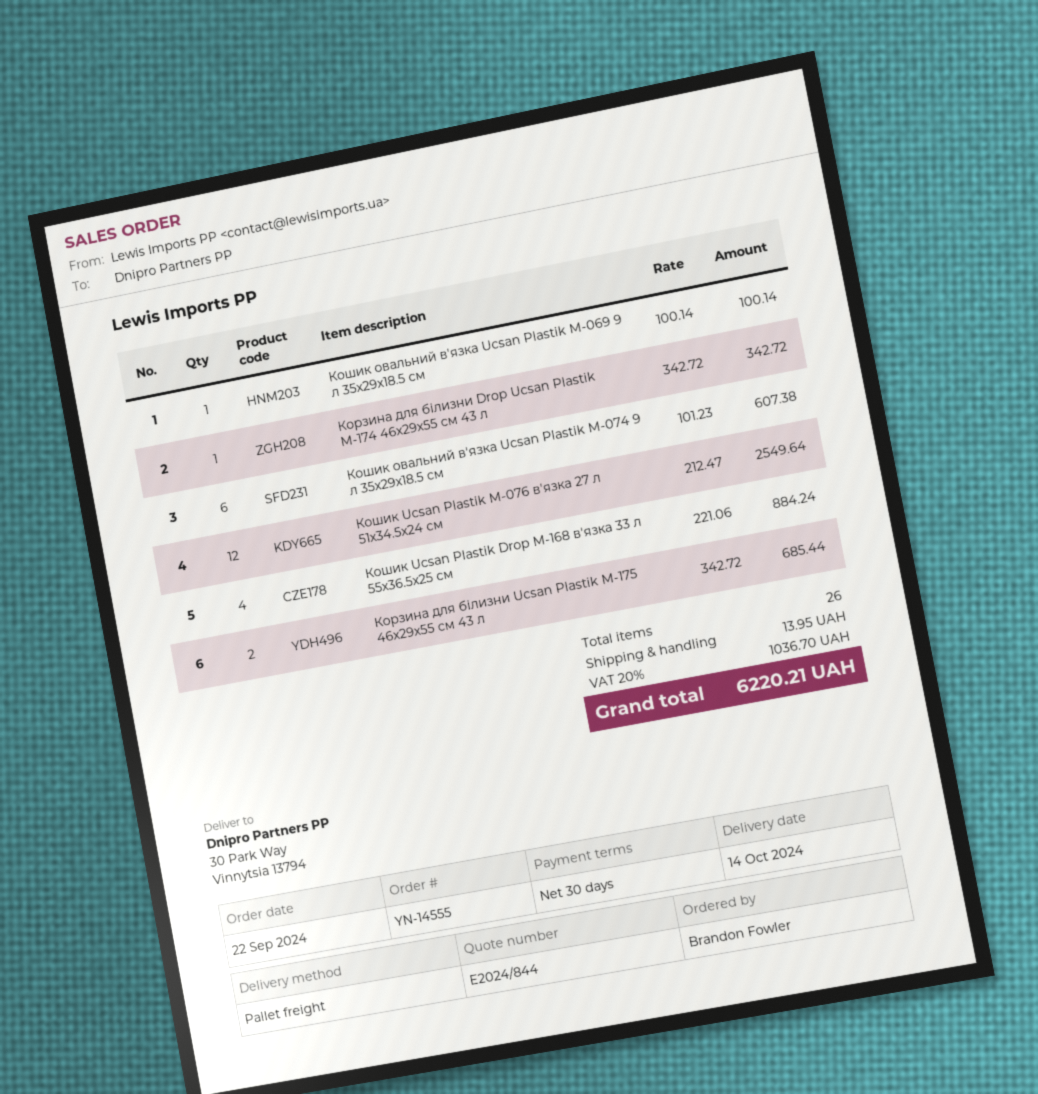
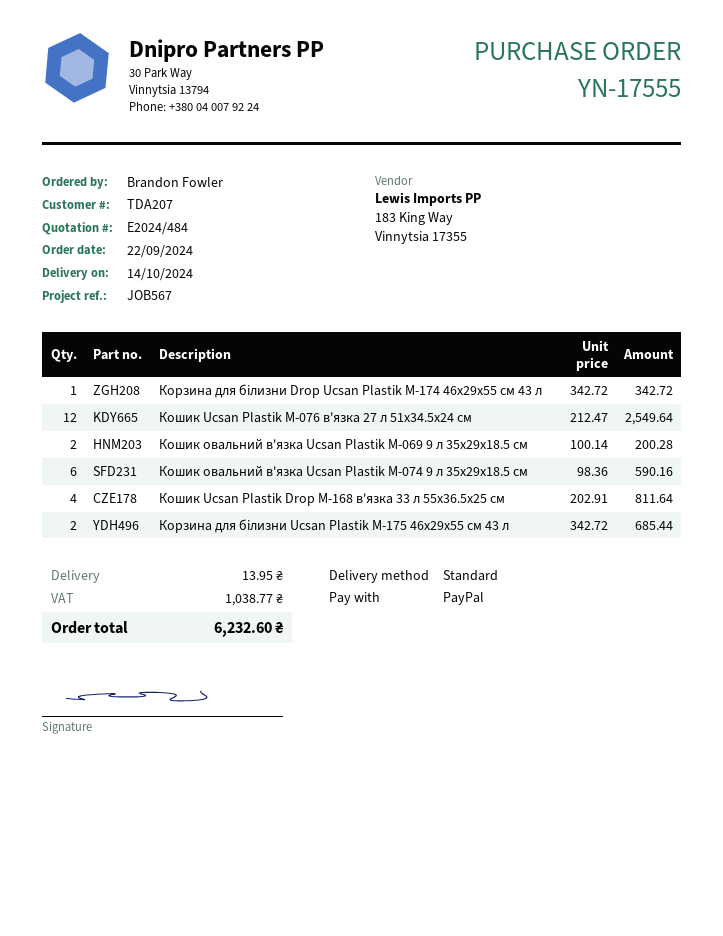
quote number: E2024/844 -> E2024/484
order number: YN-14555 -> YN-17555
shipping method: pallet freight -> standard
Кошик овальний в'язка Uсsan Plastik М-069 9 л 35х29х18.5 см: 1 x 100.14 = 100.14 -> 2 x 100.14 = 200.28
Кошик овальний в'язка Uсsan Plastik М-074 9 л 35х29х18.5 см: 6 x 101.23 = 607.38 -> 6 x 98.36 = 590.16
Кошик Uсsan Plastik Drop М-168 в'язка 33 л 55х36.5х25 см: 4 x 221.06 = 884.24 -> 4 x 202.91 = 811.64
tax: 1036.70 -> 1038.77
total: 6220.21 -> 6232.60

